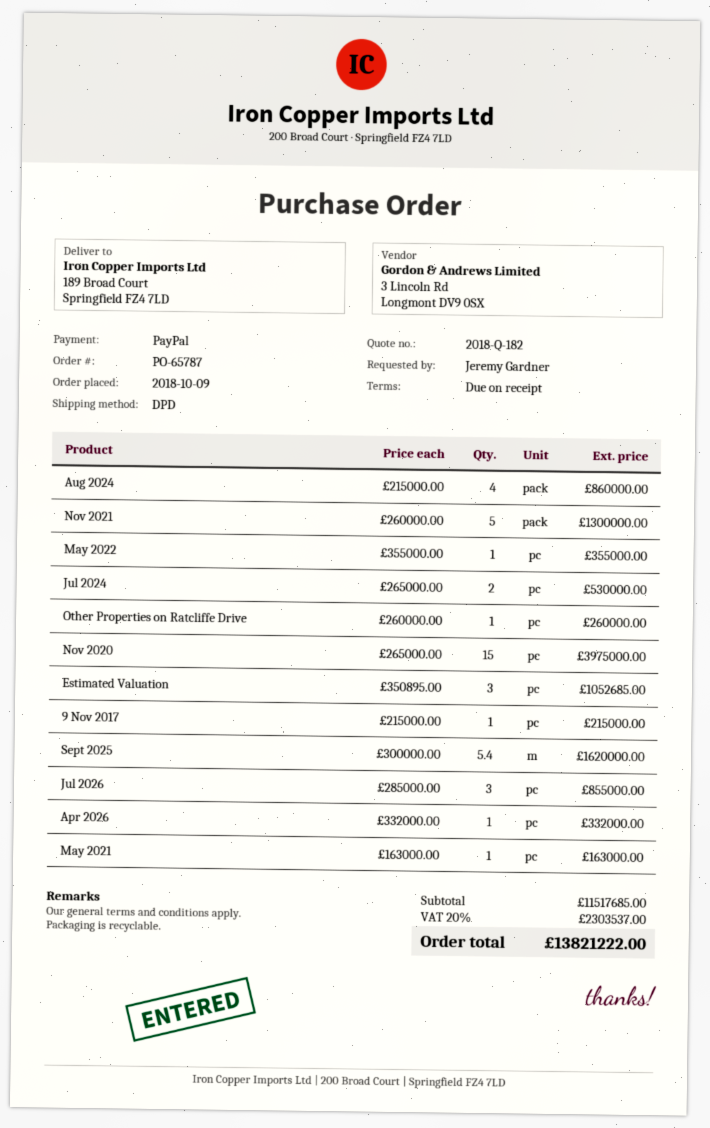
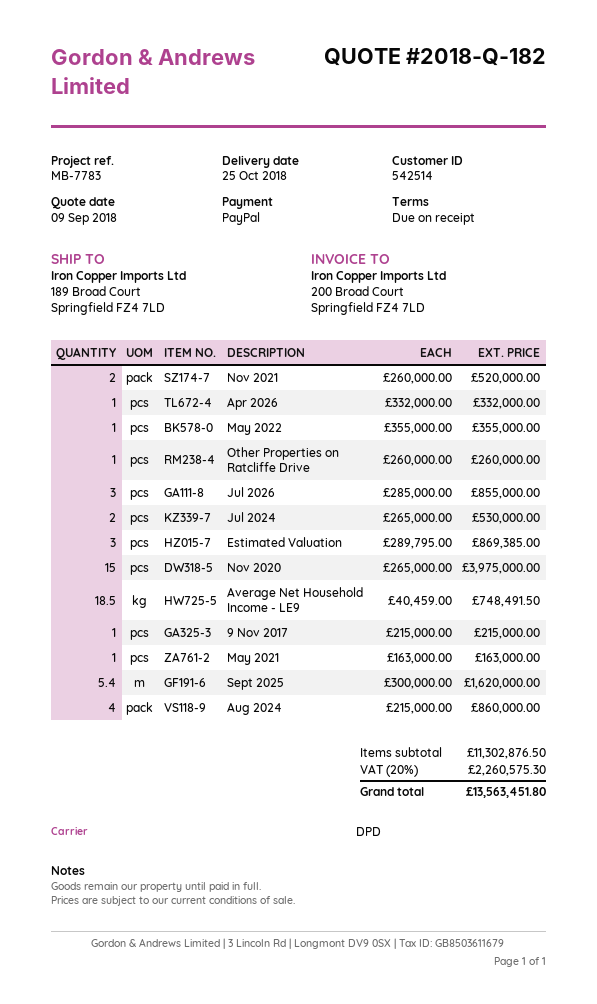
Nov 2021: 5 x 260000.00 = 1300000.00 -> 2 x 260000.00 = 520000.00
Estimated Valuation: 3 x 350895.00 = 1052685.00 -> 3 x 289795.00 = 869385.00
Average Net Household Income - LE9: none -> 18.5 x 40459.00 = 748491.50
subtotal: 11517685.00 -> 11302876.50
tax: 20% = 2303537.00 -> 20% = 2260575.30
total: 13821222.00 -> 13563451.80

